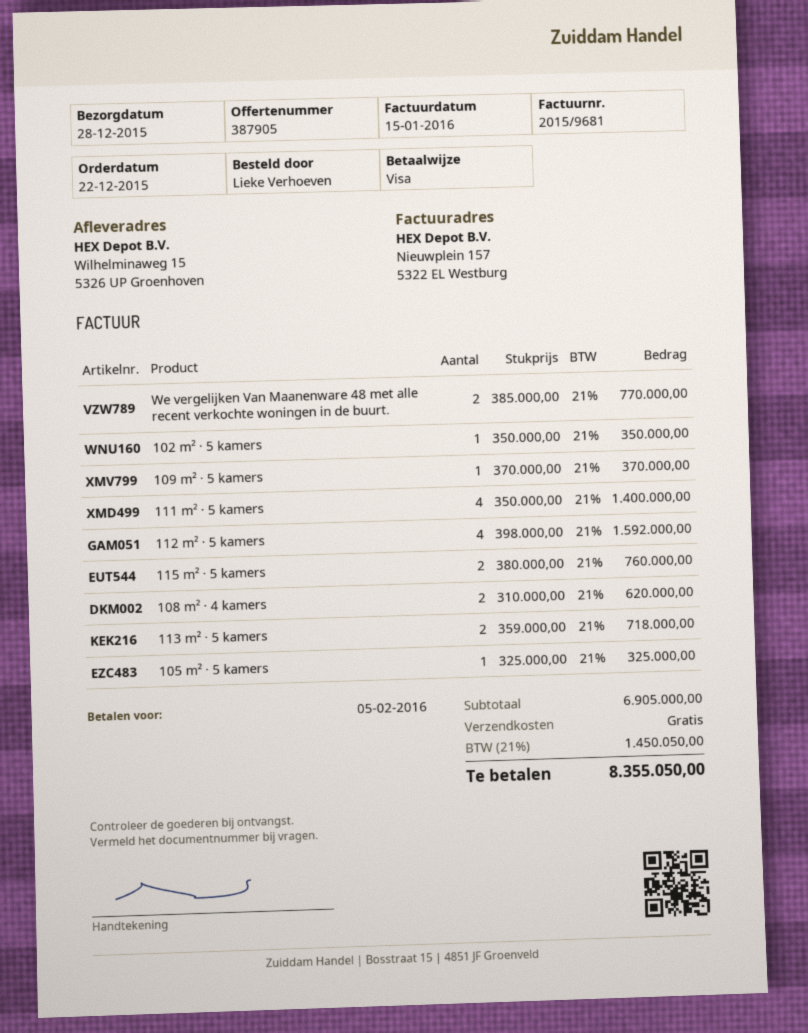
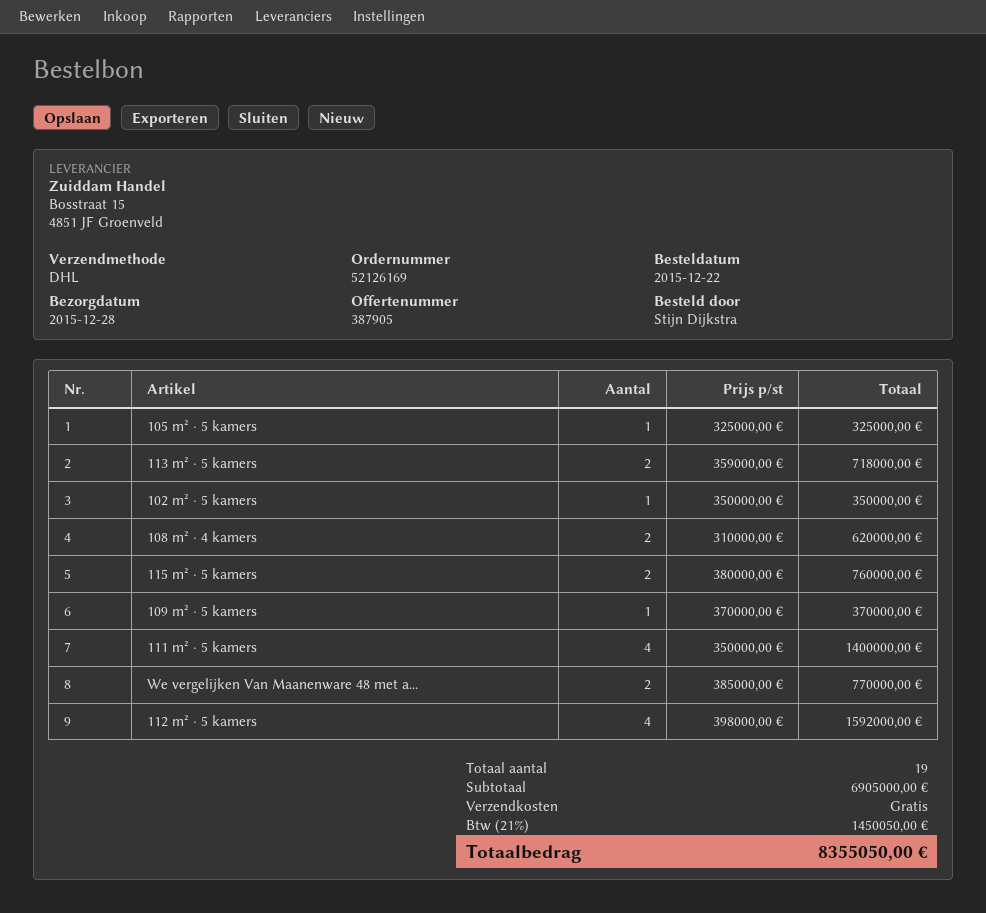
ordered by: Lieke Verhoeven -> Stijn Dijkstra

